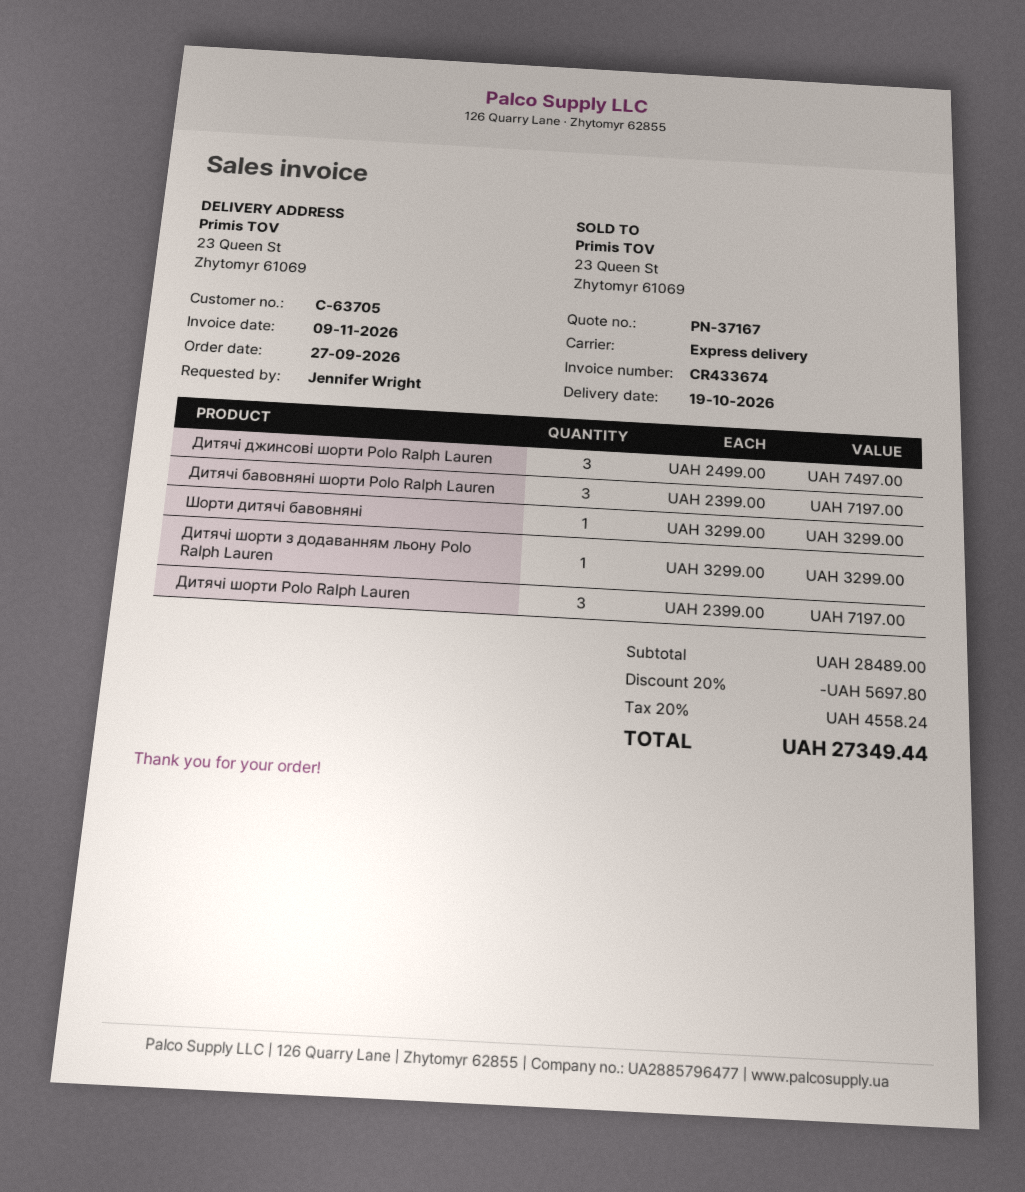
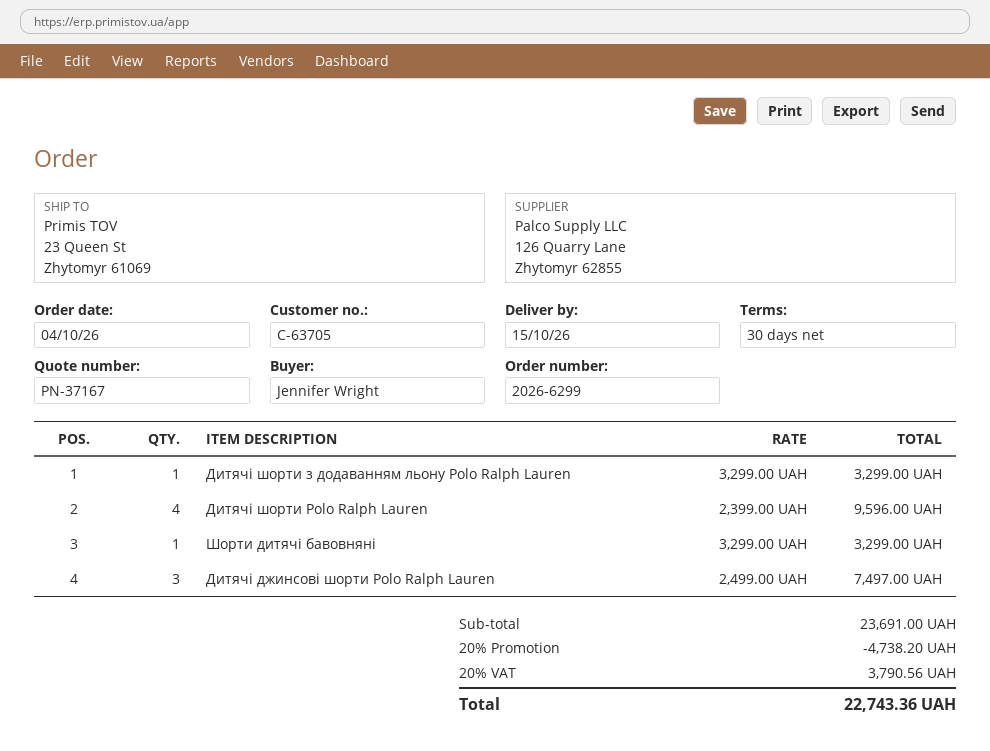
order date: 2026-09-27 -> 2026-10-04
delivery date: 2026-10-19 -> 2026-10-15
Дитячі бавовняні шорти Polo Ralph Lauren: 3 x 2399.00 = 7197.00 -> none
Дитячі шорти Polo Ralph Lauren: 3 x 2399.00 = 7197.00 -> 4 x 2399.00 = 9596.00
subtotal: 28489.00 -> 23691.00
discount: 20% = 5697.80 -> 20% = 4738.20
tax: 20% = 4558.24 -> 20% = 3790.56
total: 27349.44 -> 22743.36

